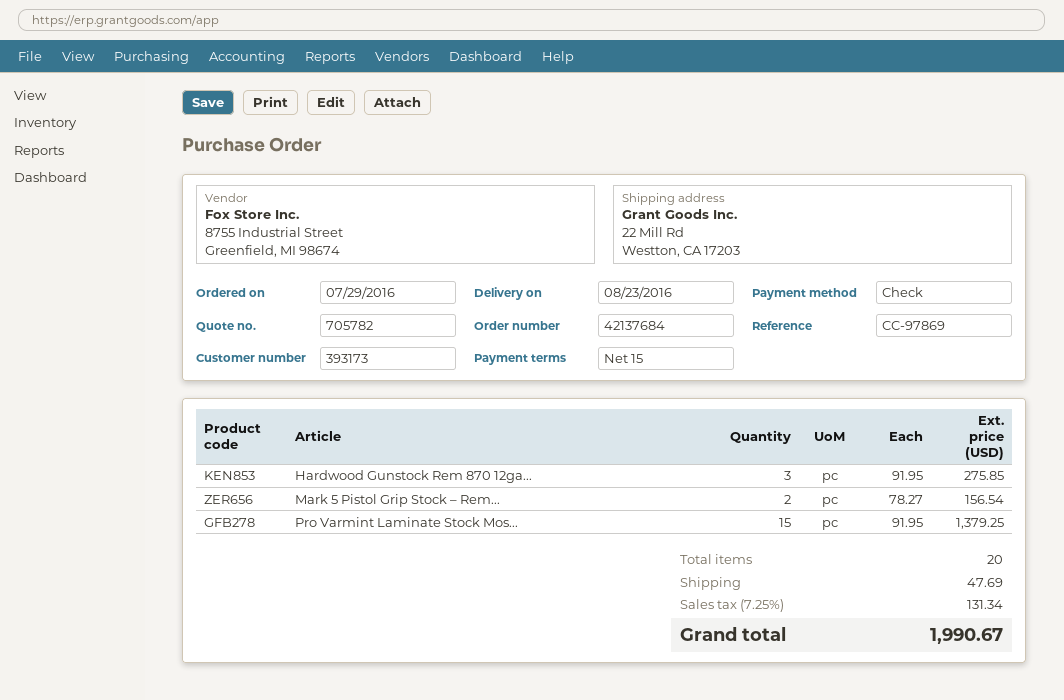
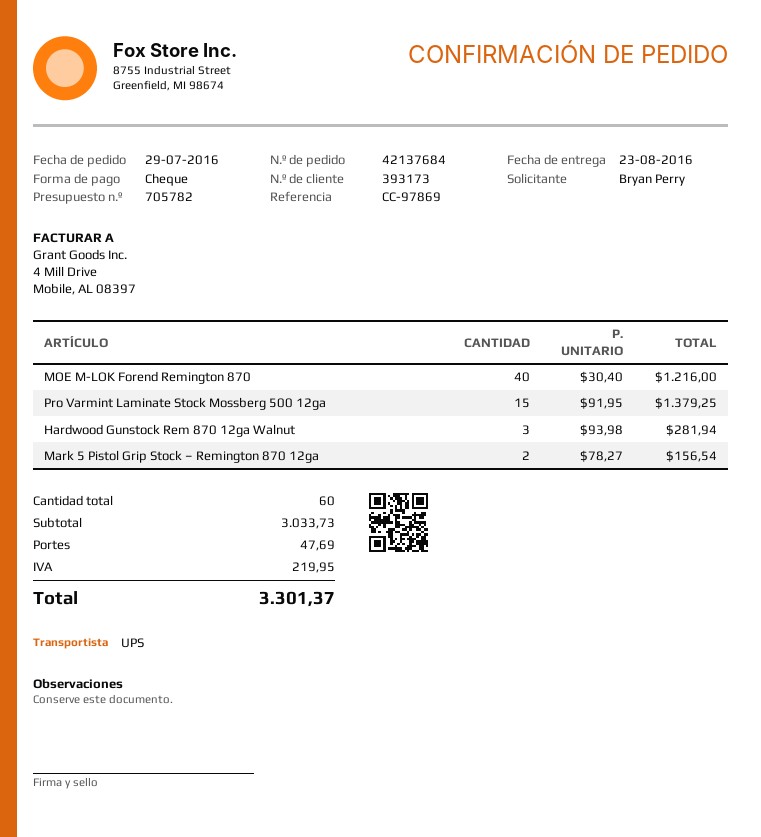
Hardwood Gunstock Rem 870 12ga...: 3 x 91.95 = 275.85 -> 3 x 93.98 = 281.94
MOE M-LOK Forend Remington 870: none -> 40 x 30.40 = 1216.00
total quantity: 20 -> 60
tax: 131.34 -> 219.95
total: 1990.67 -> 3301.37

